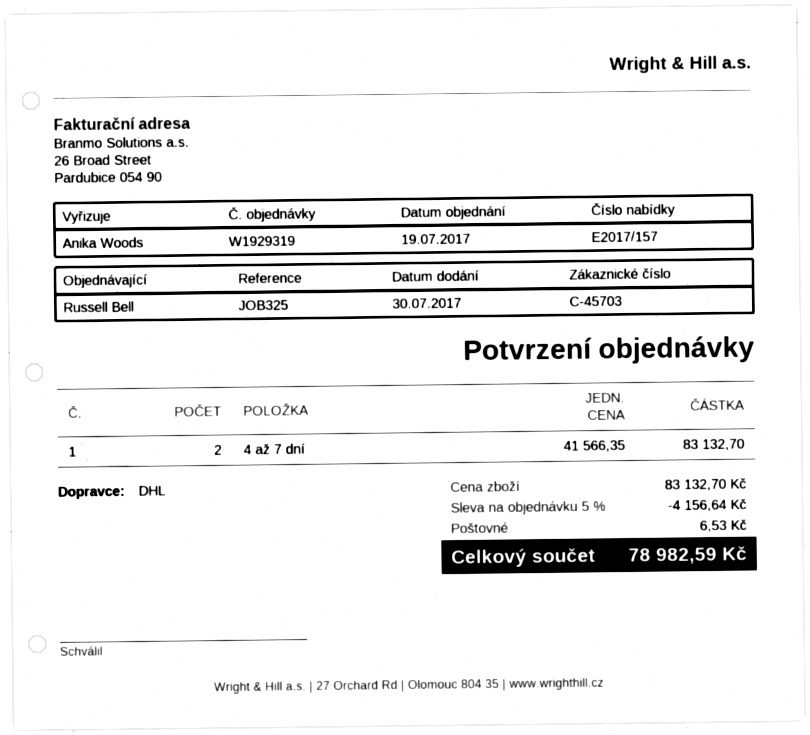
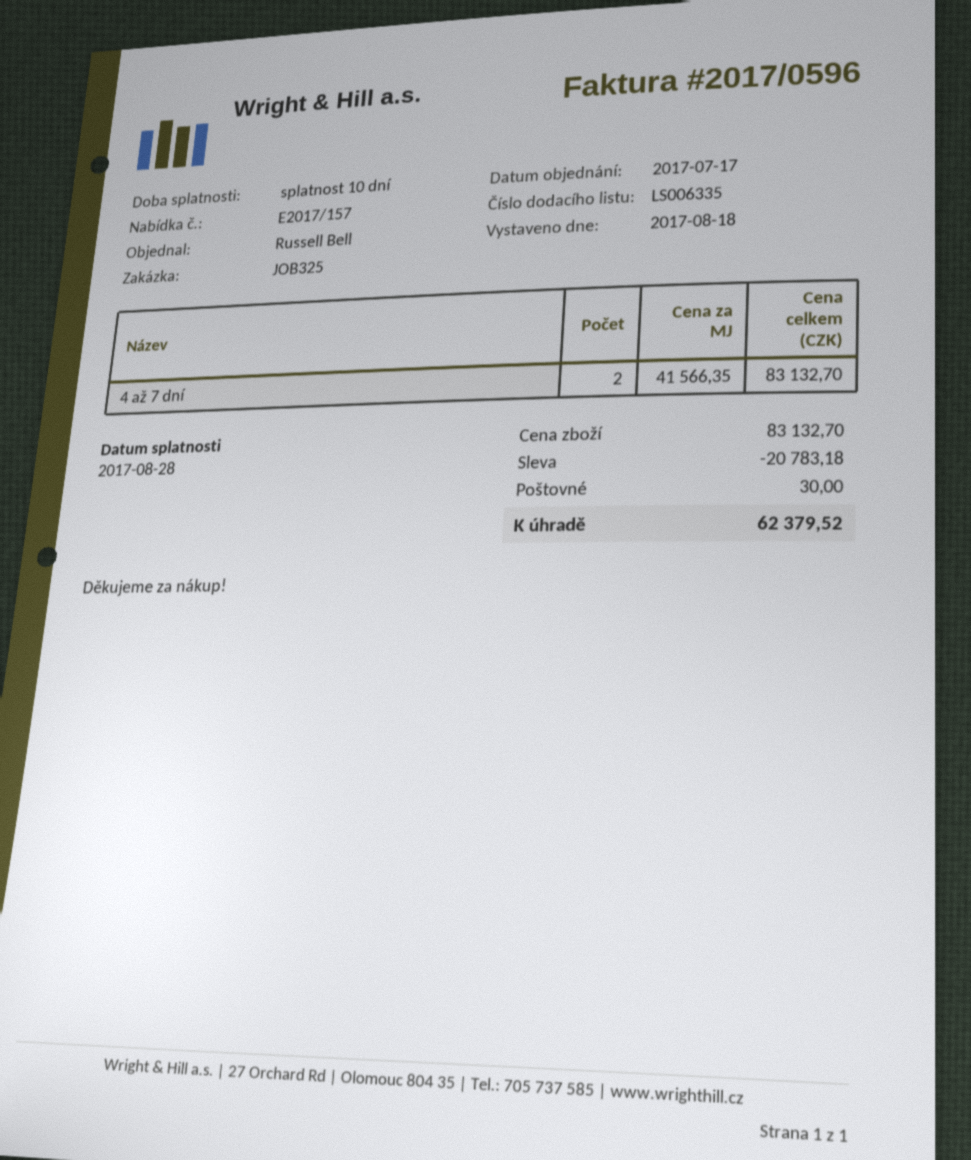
order date: 2017-07-19 -> 2017-07-17
discount: 4156.64 -> 20783.18
shipping: 6.53 -> 30.00
total: 78982.59 -> 62379.52

